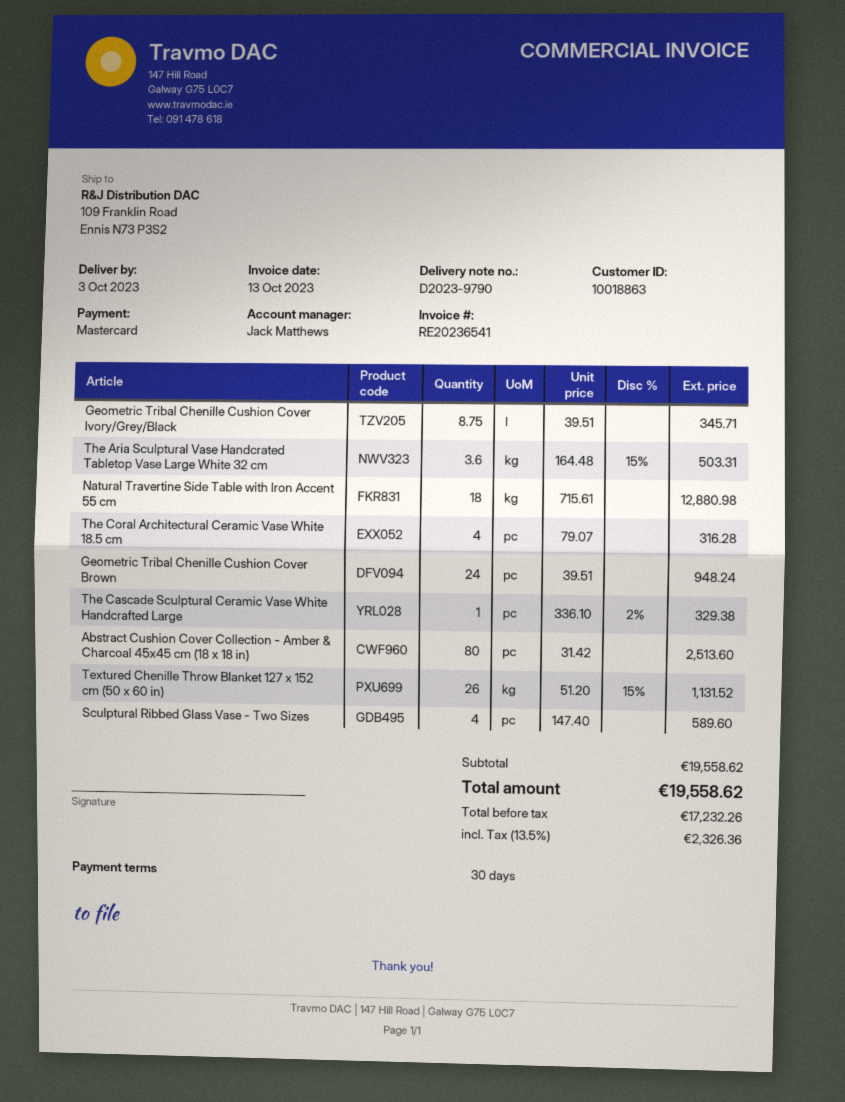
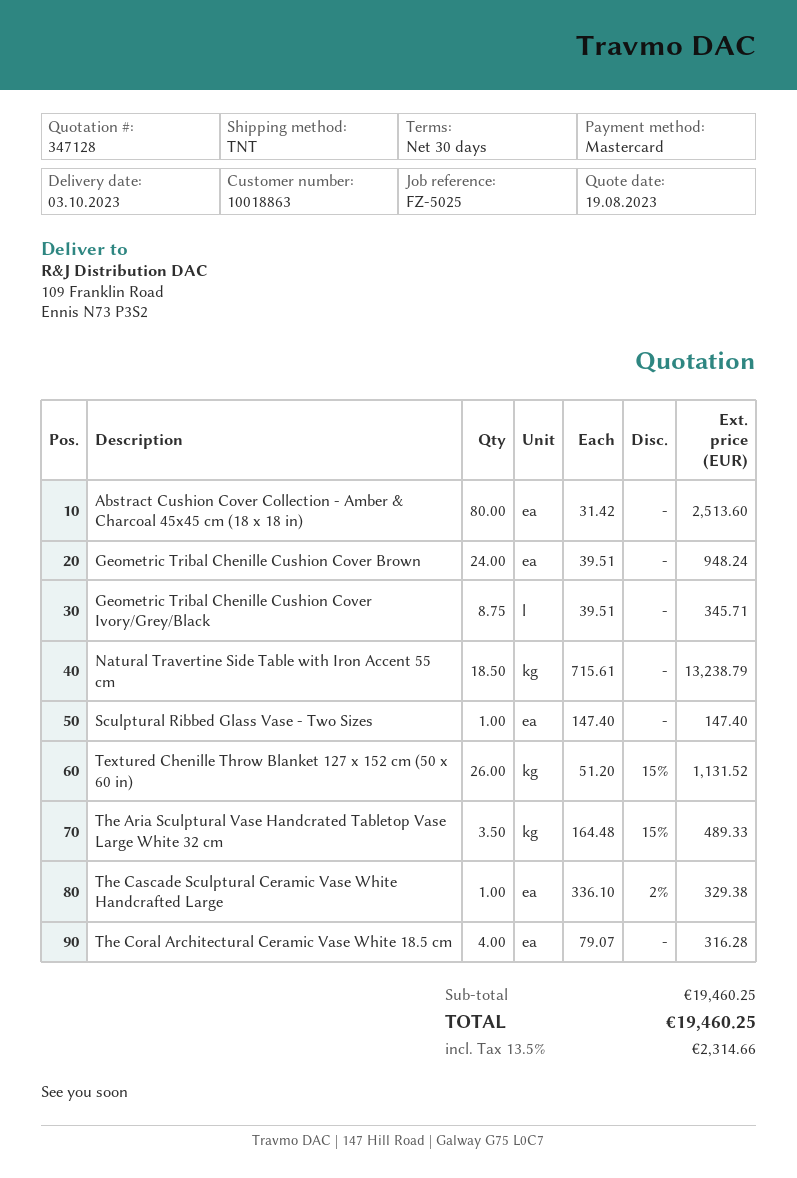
The Aria Sculptural Vase Handcrated Tabletop Vase Large White 32 cm: 3.6 x 164.48 - 15% = 503.31 -> 3.5 x 164.48 - 15% = 489.33
Natural Travertine Side Table with Iron Accent 55 cm: 18 x 715.61 = 12880.98 -> 18.5 x 715.61 = 13238.79
Sculptural Ribbed Glass Vase - Two Sizes: 4 x 147.40 = 589.60 -> 1 x 147.40 = 147.40
subtotal: 19558.62 -> 19460.25
tax: 13.5% = 2326.36 -> 13.5% = 2314.66
total: 19558.62 -> 19460.25

